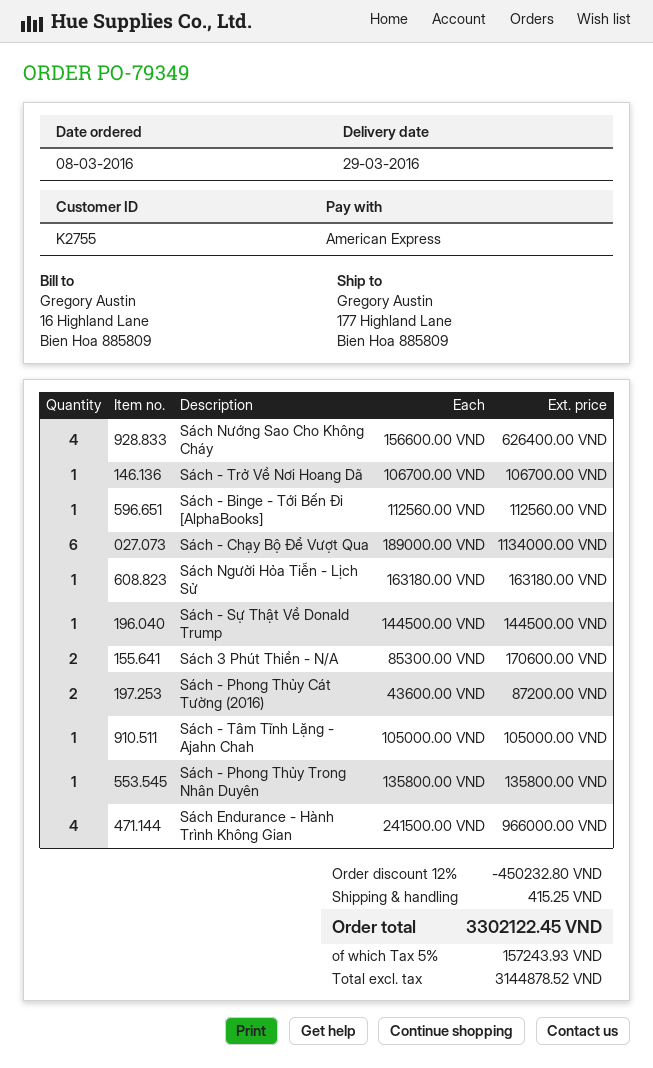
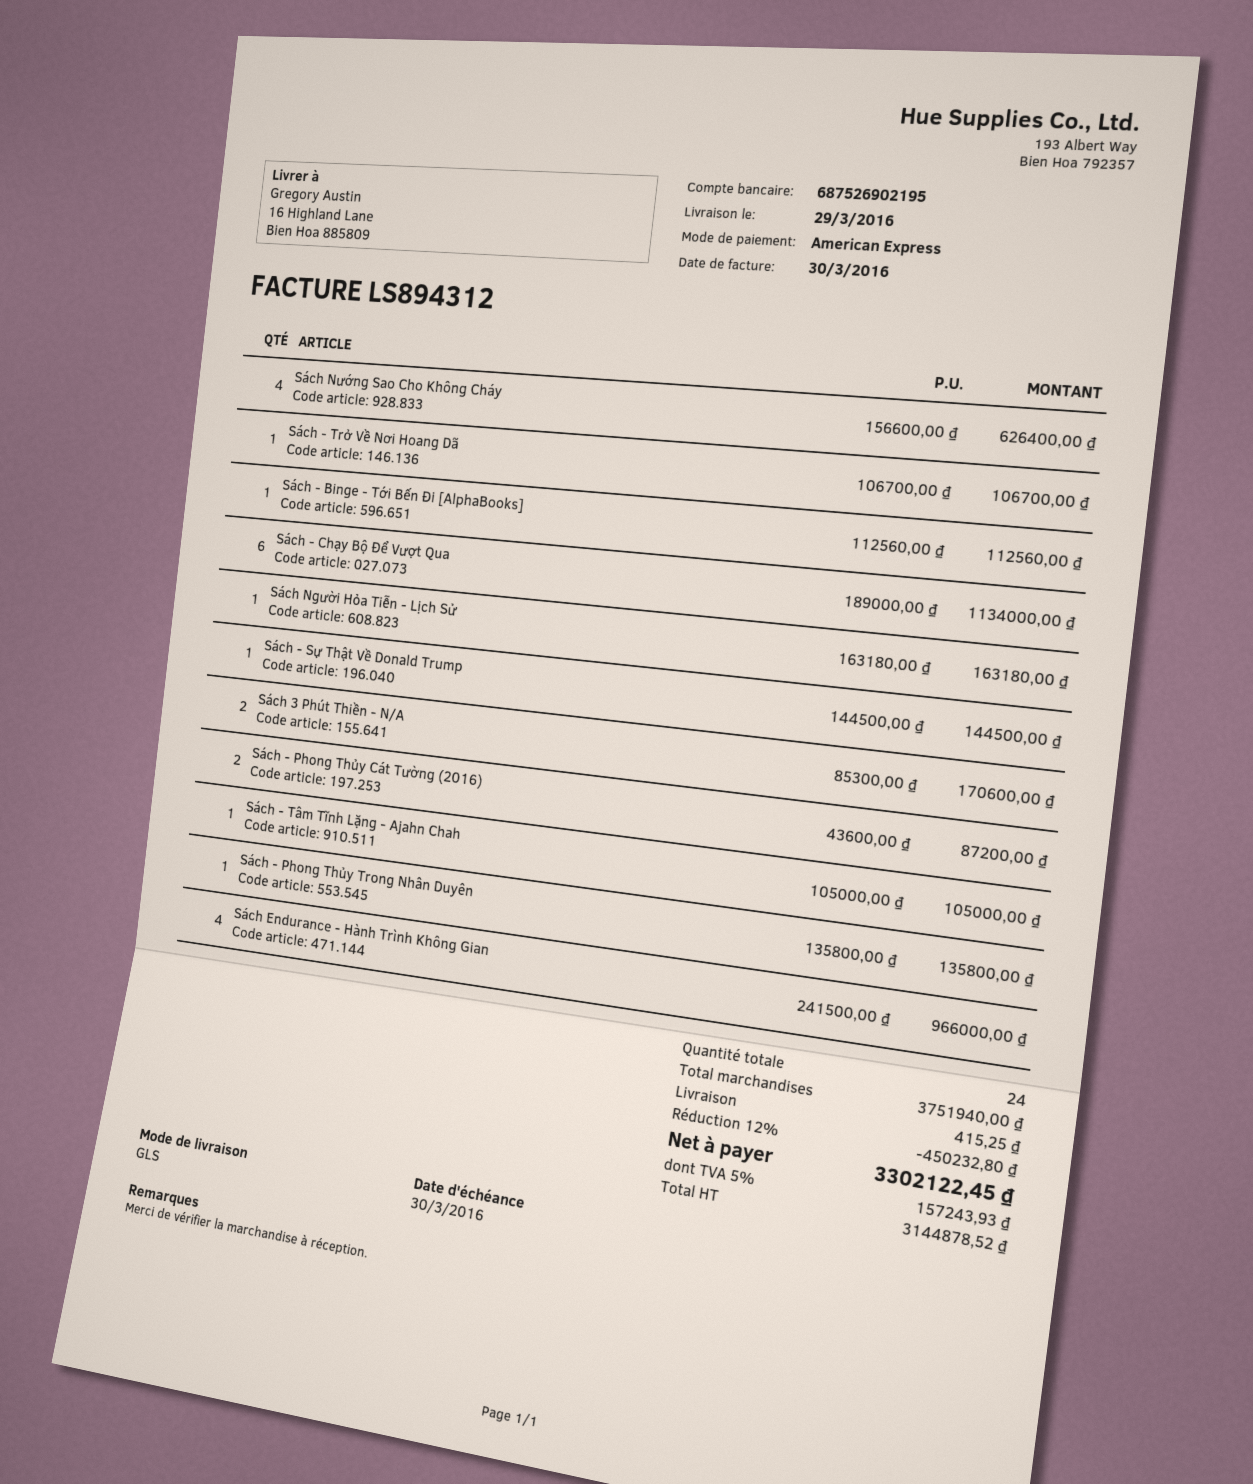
ship to: 177 Highland Lane, Bien Hoa 885809 -> 16 Highland Lane, Bien Hoa 885809

